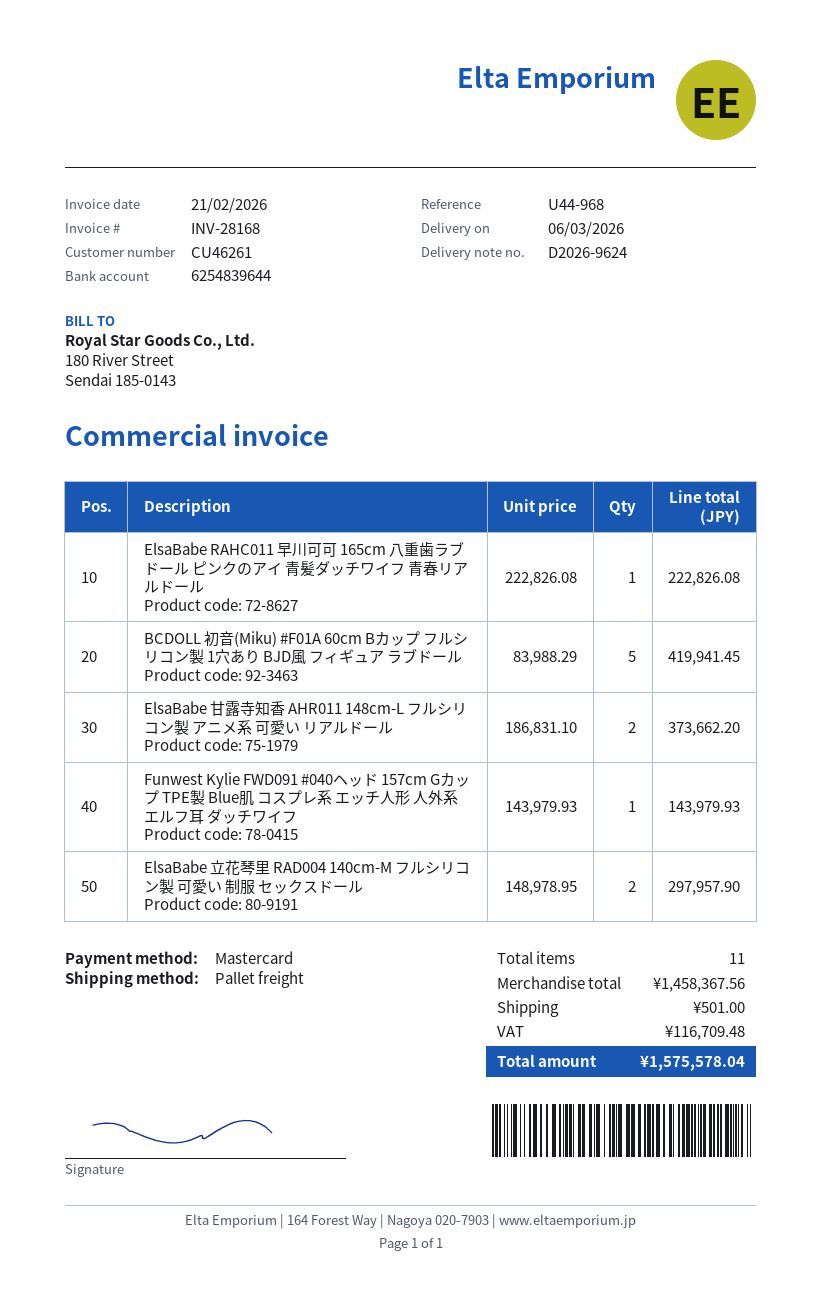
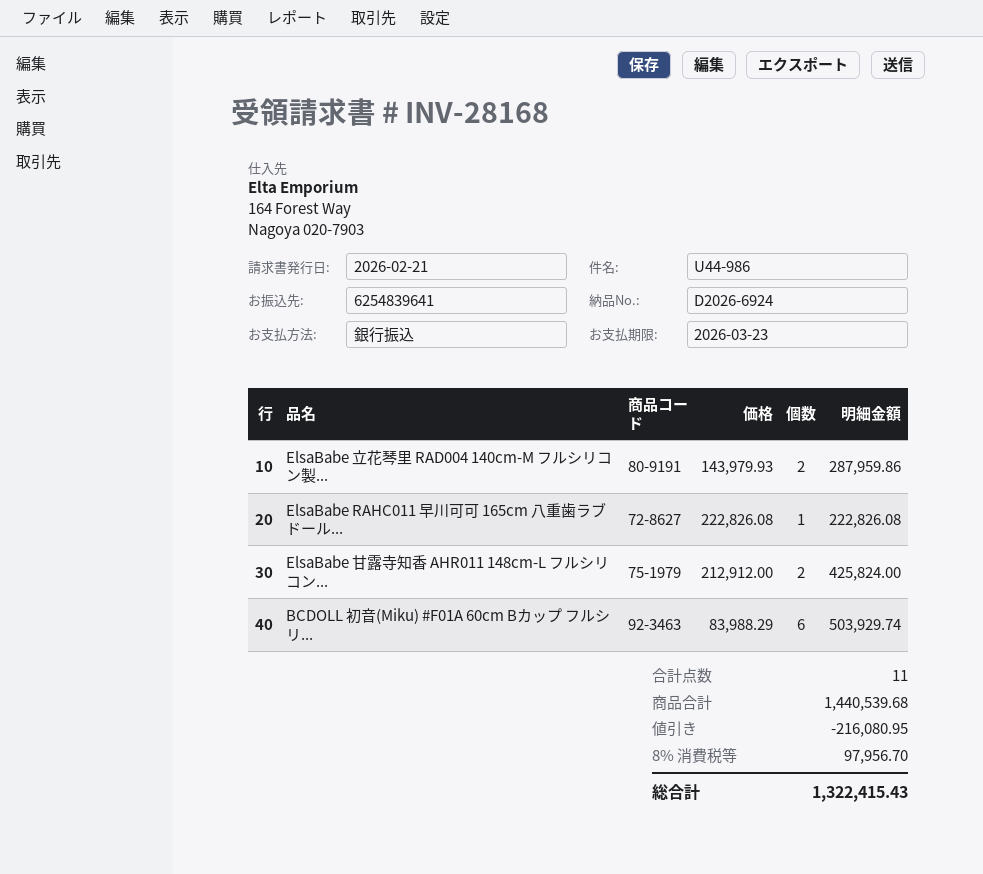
delivery note number: D2026-9624 -> D2026-6924
reference: U44-968 -> U44-986
payment method: Mastercard -> bank transfer
bank account: 6254839644 -> 6254839641
BCDOLL 初音(Miku) #F01A 60cm Bカップ フルシリコン製 1穴あり BJD風 フィギュア ラブドール: 5 x 83988.29 = 419941.45 -> 6 x 83988.29 = 503929.74
ElsaBabe 甘露寺知香 AHR011 148cm-L フルシリコン製 アニメ系 可愛い リアルドール: 2 x 186831.10 = 373662.20 -> 2 x 212912.00 = 425824.00
Funwest Kylie FWD091 #040ヘッド 157cm Gカップ TPE製 Blue肌 コスプレ系 エッチ人形 人外系 エルフ耳 ダッチワイフ: 1 x 143979.93 = 143979.93 -> none
ElsaBabe 立花琴里 RAD004 140cm-M フルシリコン製 可愛い 制服 セックスドール: 2 x 148978.95 = 297957.90 -> 2 x 143979.93 = 287959.86
subtotal: 1458367.56 -> 1440539.68
discount: none -> 216080.95
shipping: 501.00 -> none
tax: 116709.48 -> 97956.70
total: 1575578.04 -> 1322415.43

